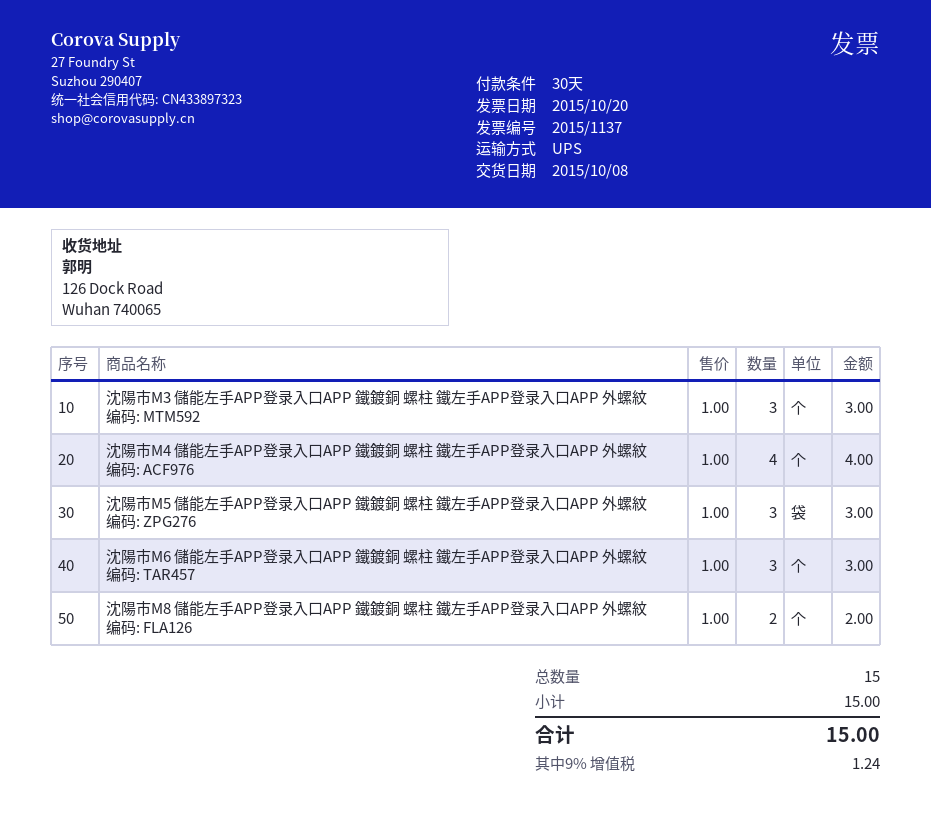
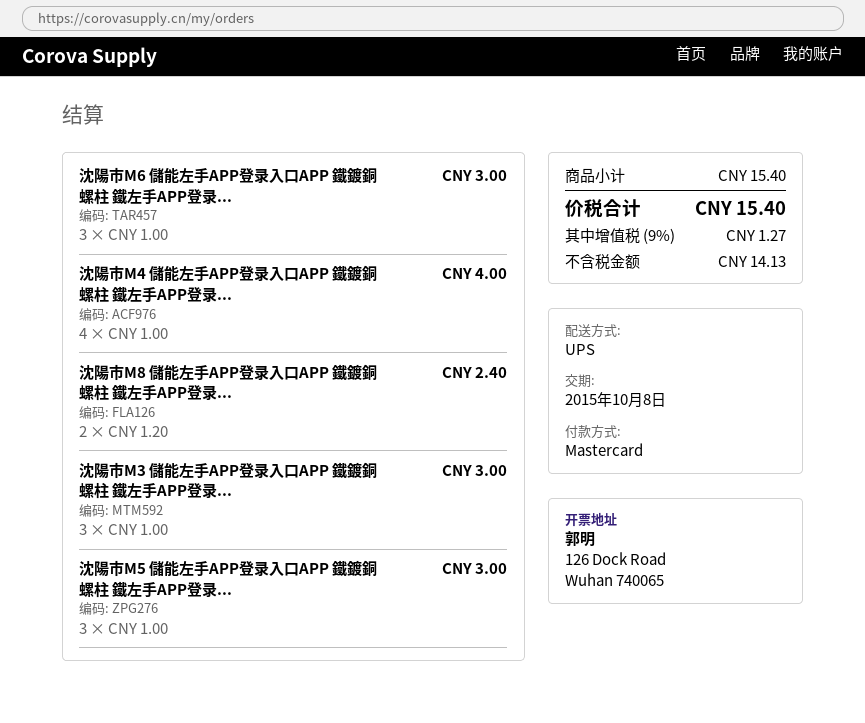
沈陽市M8 儲能左手APP登录入口APP 鐵鍍銅 螺柱 鐵左手APP登录入口APP 外螺紋: 2 x 1.00 = 2.00 -> 2 x 1.20 = 2.40
subtotal: 15.00 -> 15.40
tax: 9% = 1.24 -> 9% = 1.27
total: 15.00 -> 15.40

